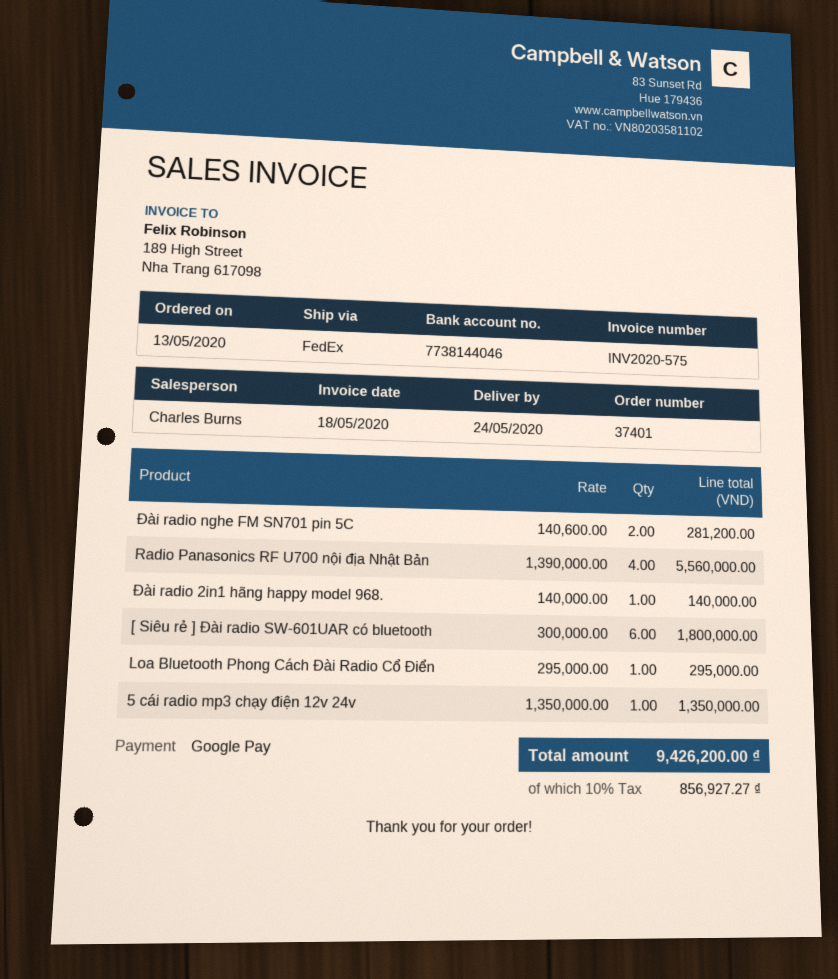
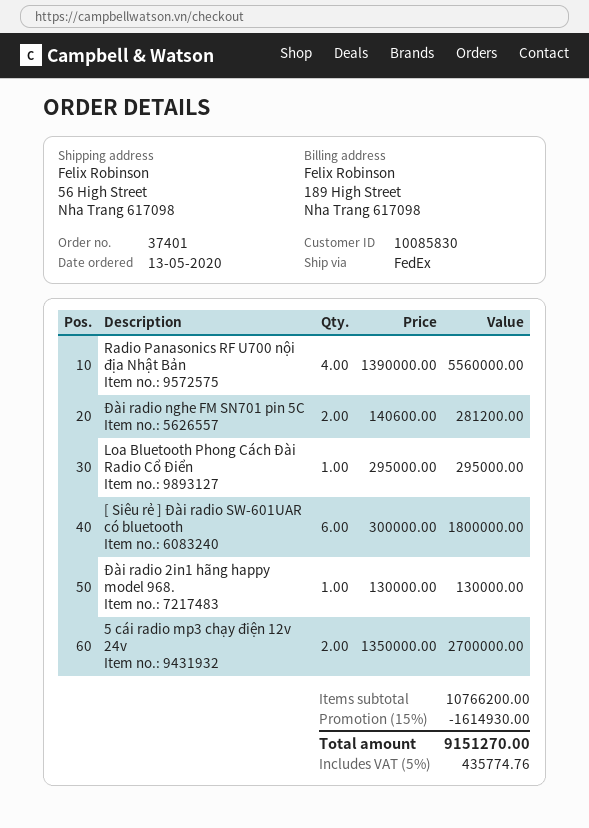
Đài radio 2in1 hãng happy model 968.: 1 x 140000.00 = 140000.00 -> 1 x 130000.00 = 130000.00
5 cái radio mp3 chạy điện 12v 24v: 1 x 1350000.00 = 1350000.00 -> 2 x 1350000.00 = 2700000.00
discount: none -> 15% = 1614930.00
tax: 10% = 856927.27 -> 5% = 435774.76
total: 9426200.00 -> 9151270.00

